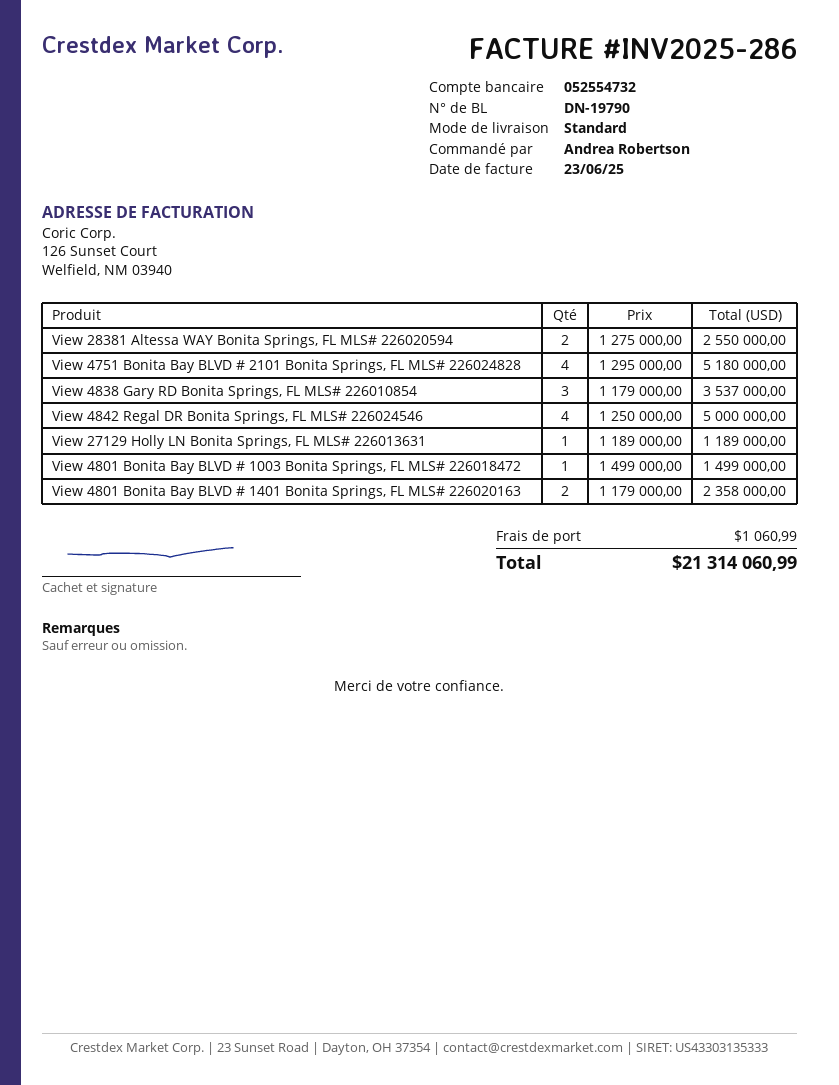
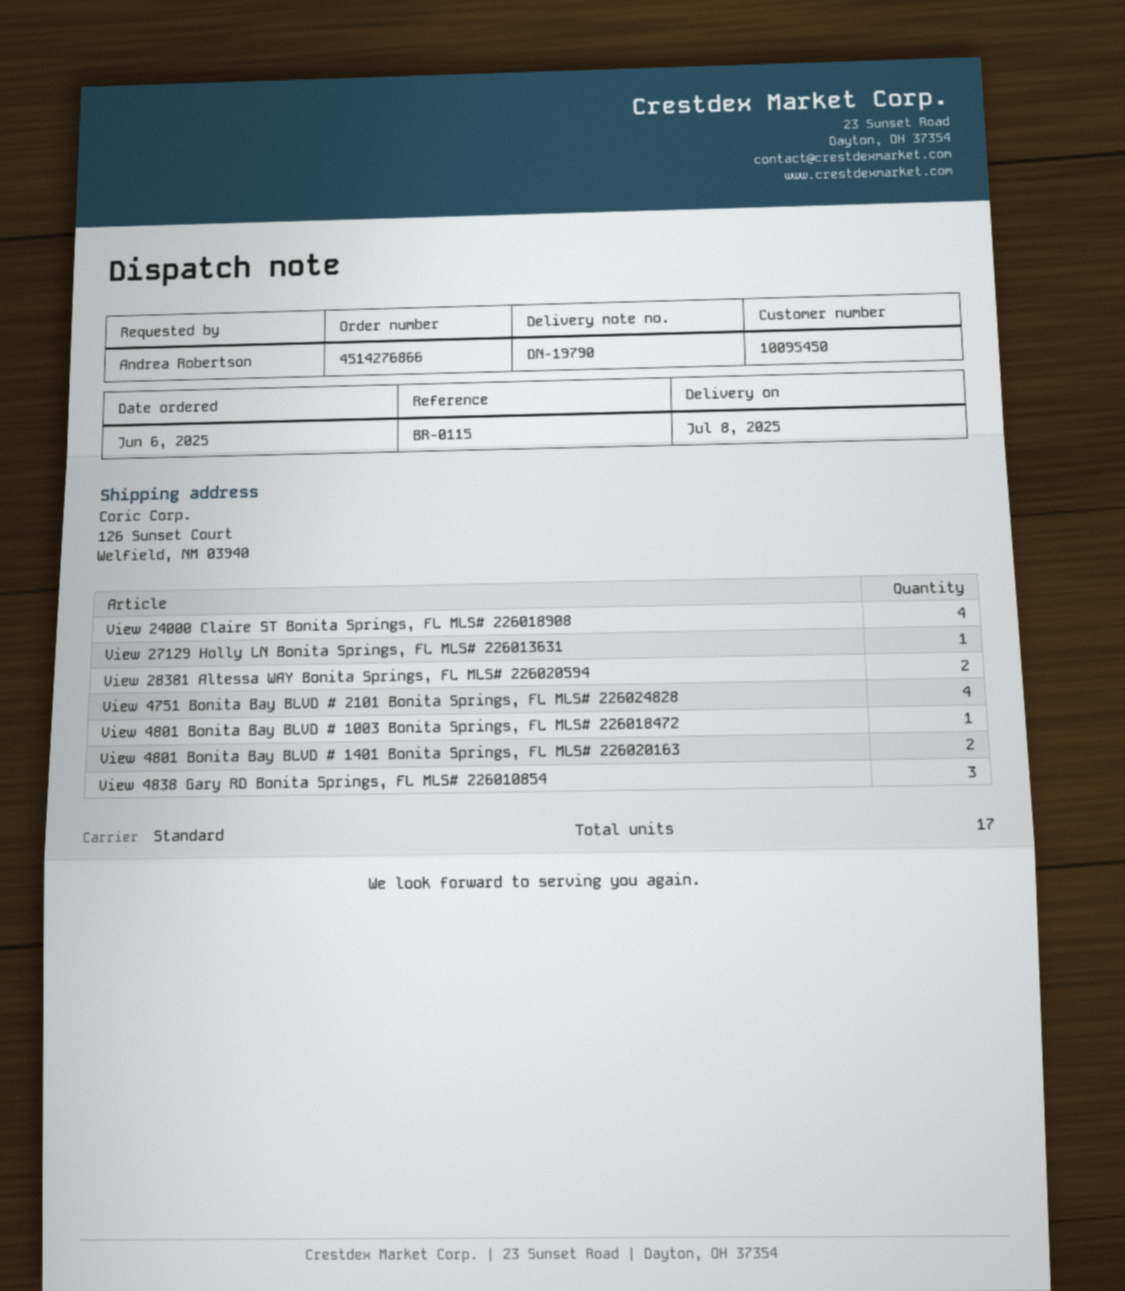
View 4842 Regal DR Bonita Springs, FL MLS# 226024546: 4 -> none
View 24000 Claire ST Bonita Springs, FL MLS# 226018908: none -> 4

